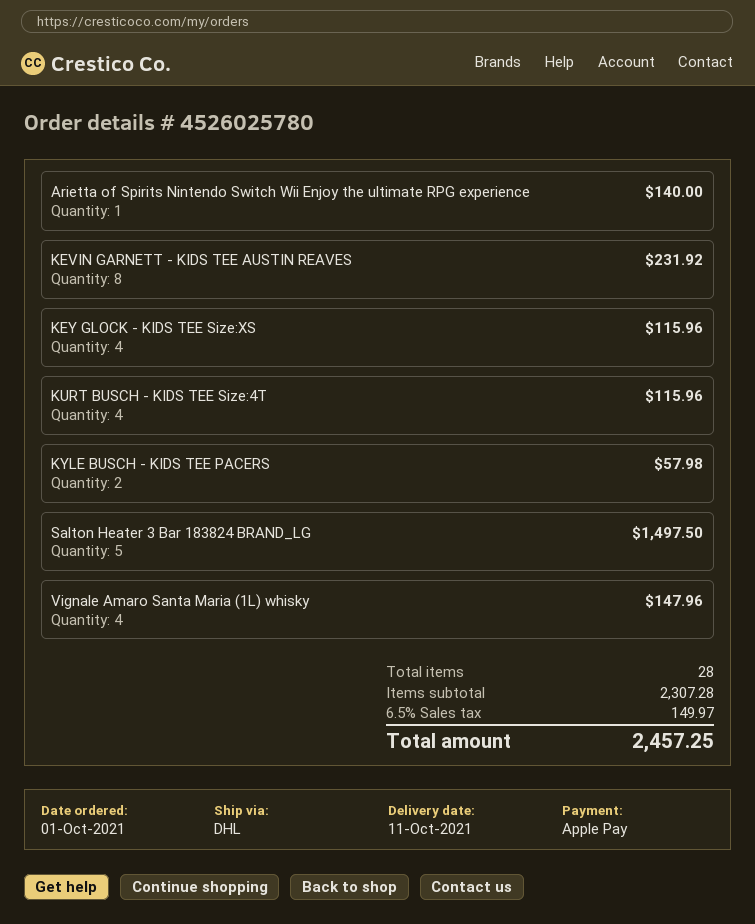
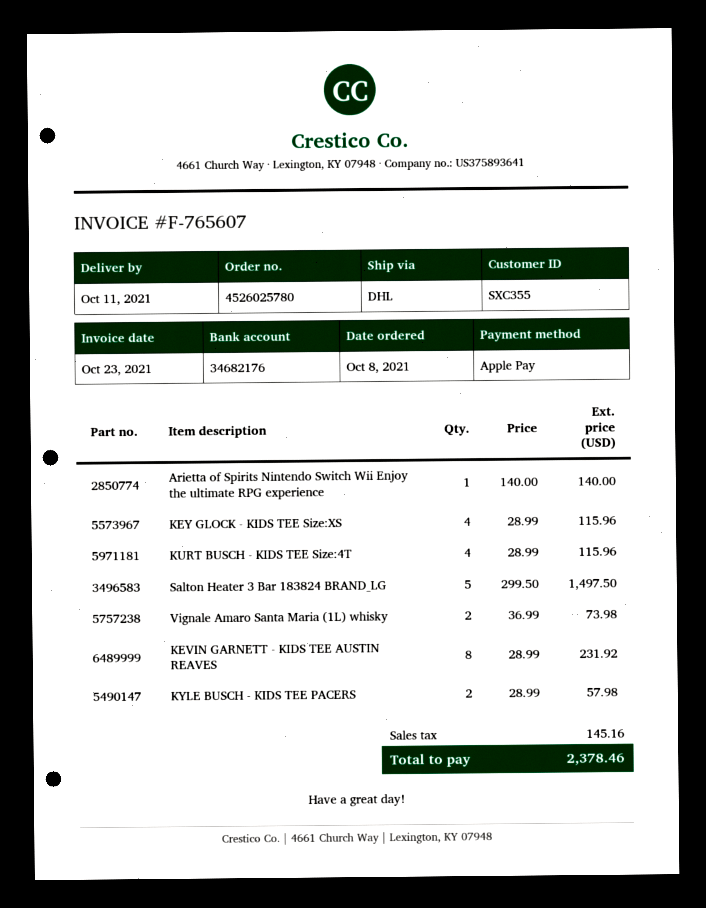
order date: 2021-10-01 -> 2021-10-08
Vignale Amaro Santa Maria (1L) whisky: 4 for 147.96 -> 2 for 73.98
tax: 149.97 -> 145.16
total: 2457.25 -> 2378.46

